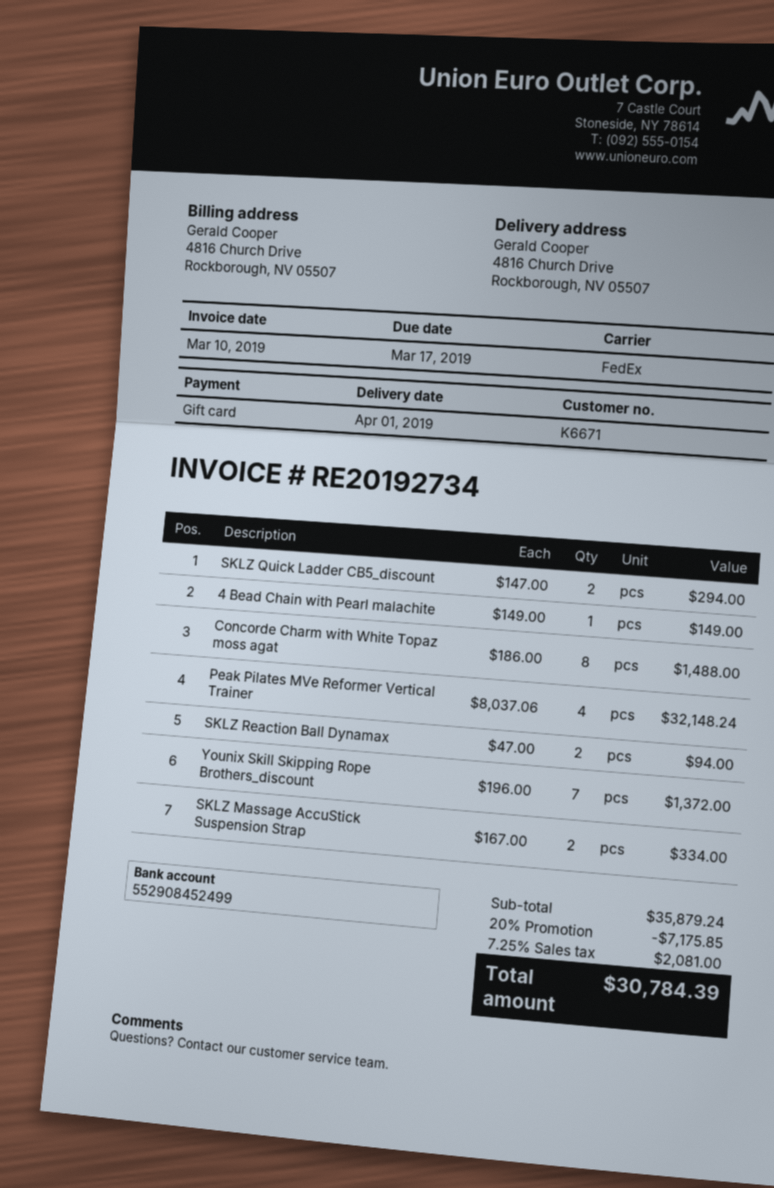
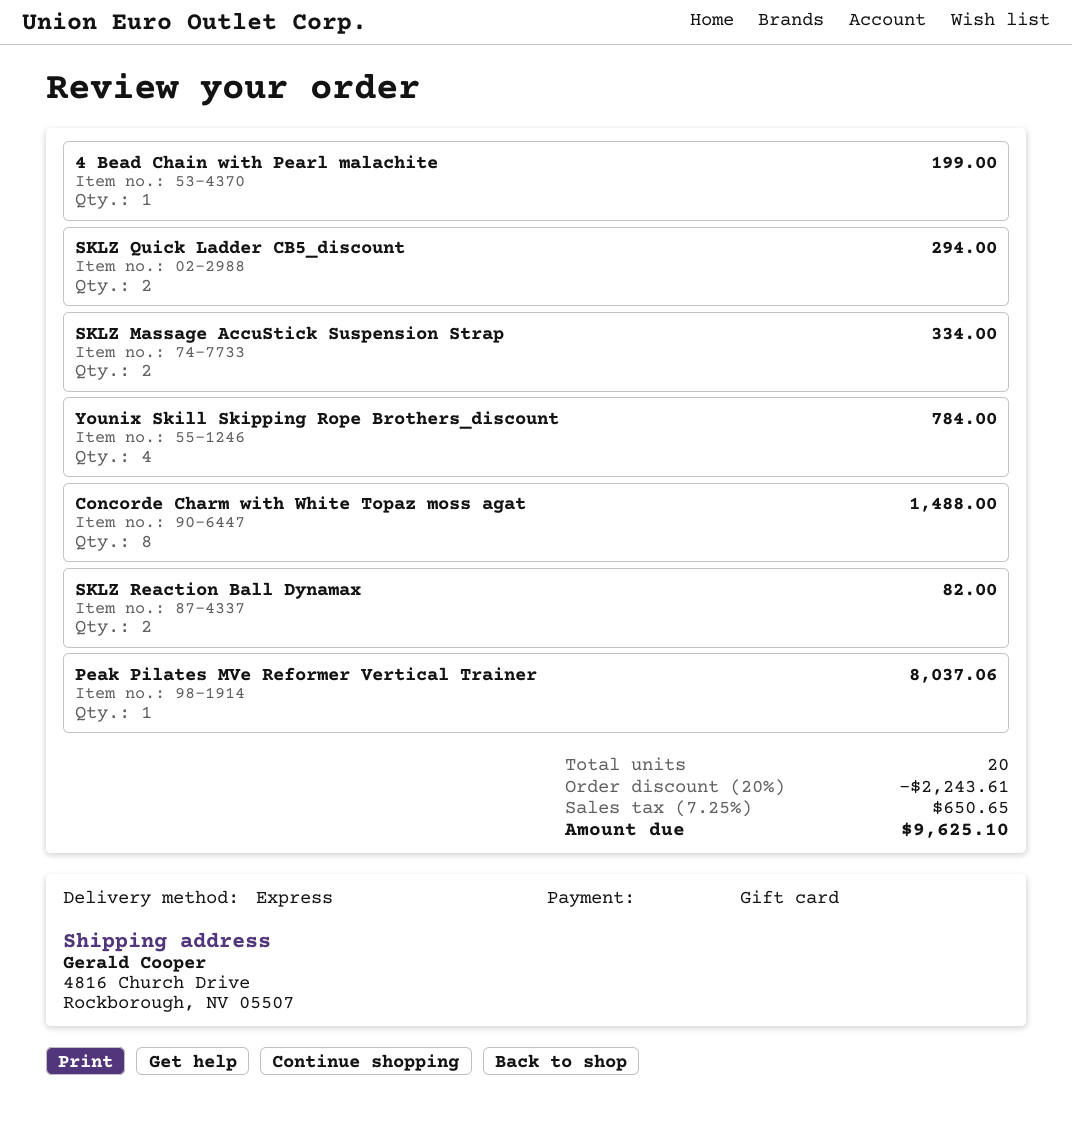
shipping method: FedEx -> express
4 Bead Chain with Pearl malachite: 1 for 149.00 -> 1 for 199.00
Peak Pilates MVe Reformer Vertical Trainer: 4 for 32148.24 -> 1 for 8037.06
SKLZ Reaction Ball Dynamax: 2 for 94.00 -> 2 for 82.00
Younix Skill Skipping Rope Brothers_discount: 7 for 1372.00 -> 4 for 784.00
discount: 20% = 7175.85 -> 20% = 2243.61
tax: 7.25% = 2081.00 -> 7.25% = 650.65
total: 30784.39 -> 9625.10

